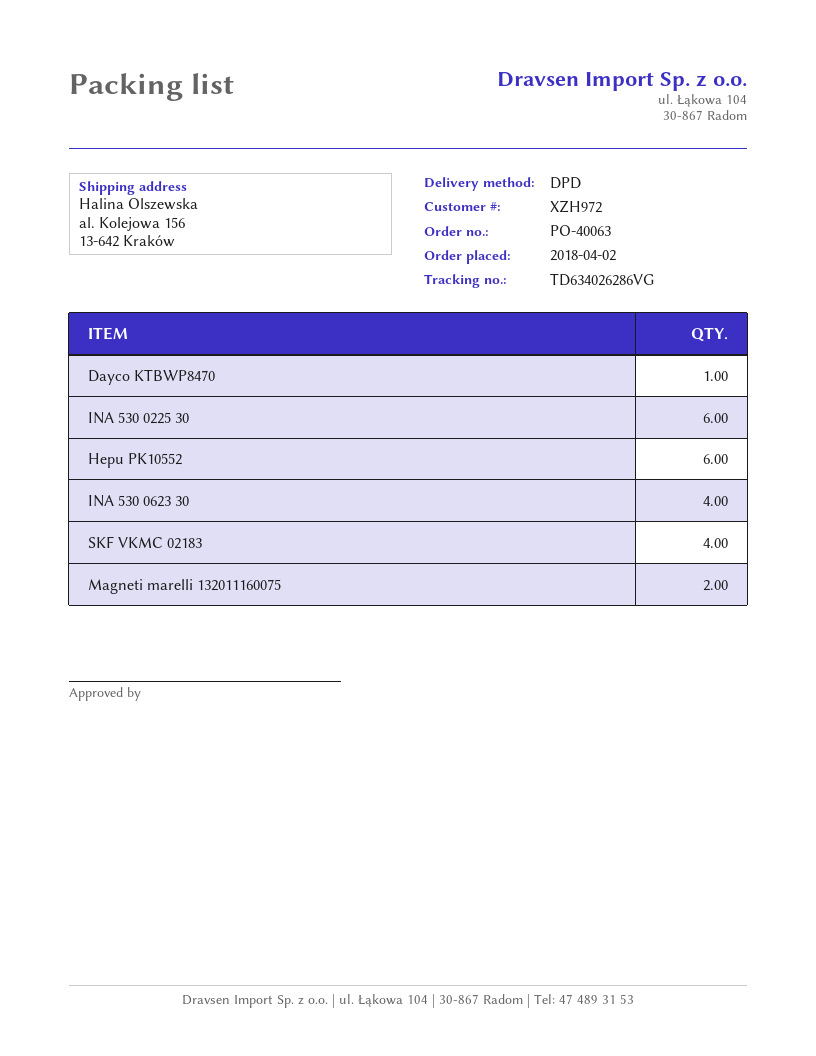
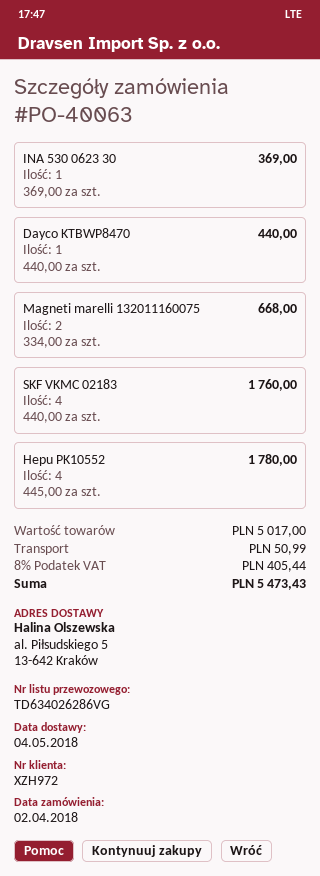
ship to: al. Kolejowa 156, 13-642 Kraków -> al. Piłsudskiego 5, 13-642 Kraków
INA 530 0225 30: 6 -> none
Hepu PK10552: 6 -> 4
INA 530 0623 30: 4 -> 1

